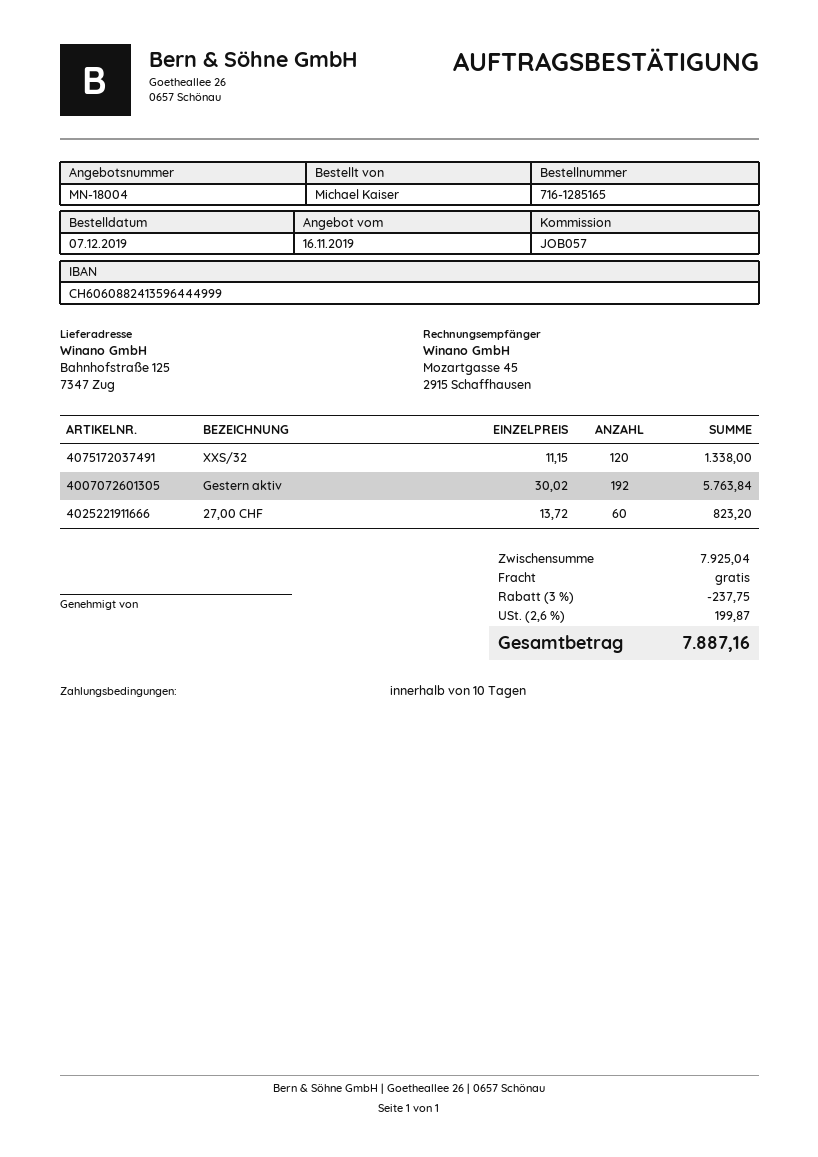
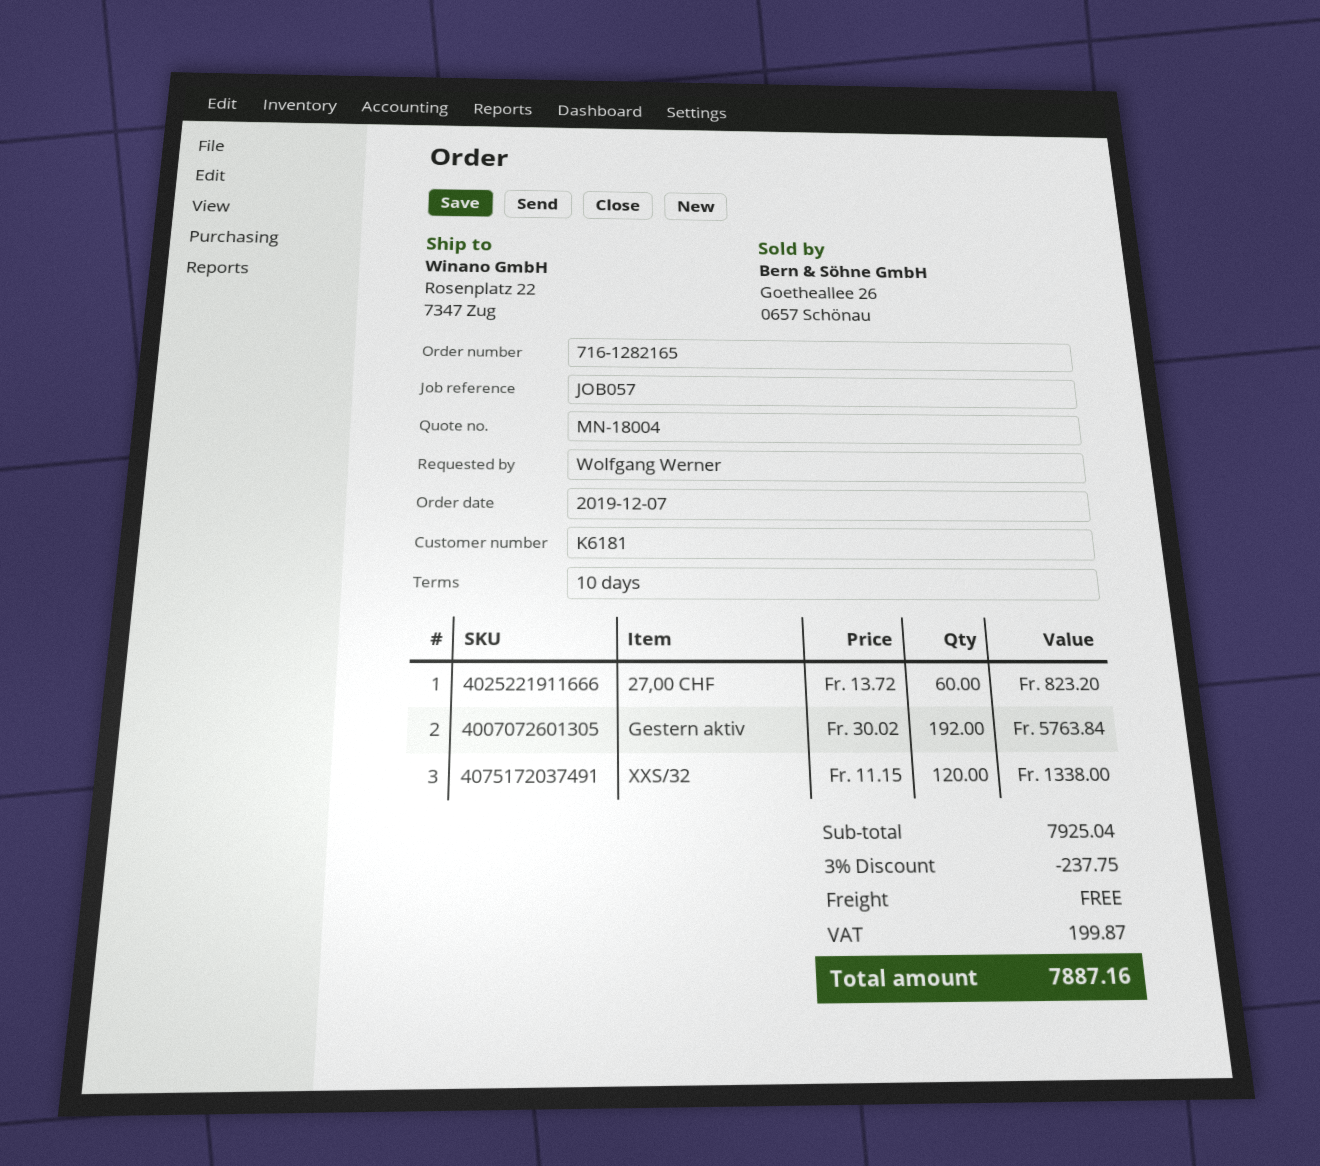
order number: 716-1285165 -> 716-1282165
ordered by: Michael Kaiser -> Wolfgang Werner
ship to: Bahnhofstraße 125, 7347 Zug -> Rosenplatz 22, 7347 Zug

